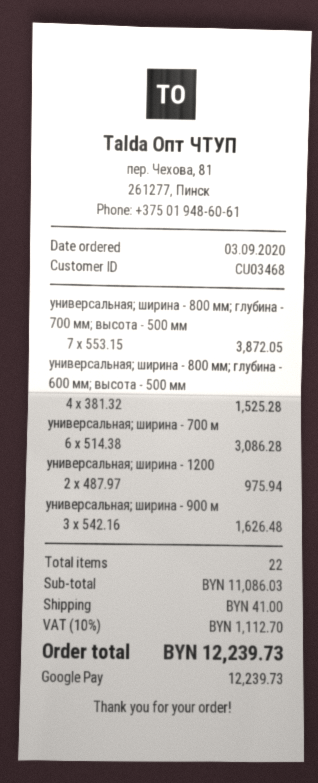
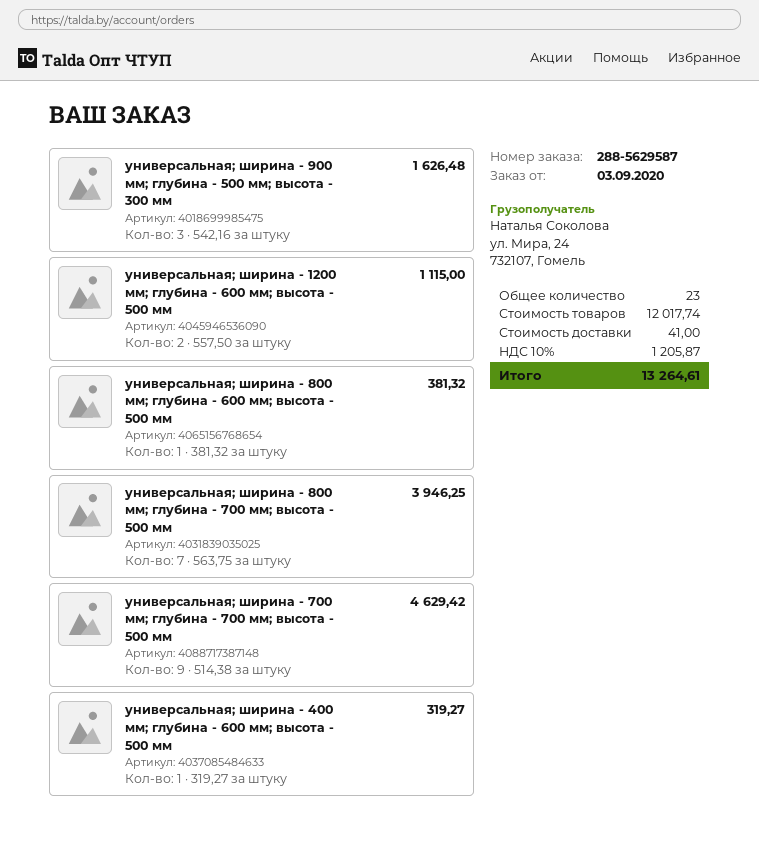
универсальная; ширина - 800 мм; глубина - 700 мм; высота - 500 мм: 7 x 553.15 = 3872.05 -> 7 x 563.75 = 3946.25
универсальная; ширина - 800 мм; глубина - 600 мм; высота - 500 мм: 4 x 381.32 = 1525.28 -> 1 x 381.32 = 381.32
универсальная; ширина - 700 м: 6 x 514.38 = 3086.28 -> 9 x 514.38 = 4629.42
универсальная; ширина - 1200: 2 x 487.97 = 975.94 -> 2 x 557.50 = 1115.00
универсальная; ширина - 400 мм; глубина - 600 мм; высота - 500 мм: none -> 1 x 319.27 = 319.27
total quantity: 22 -> 23
subtotal: 11086.03 -> 12017.74
tax: 10% = 1112.70 -> 10% = 1205.87
total: 12239.73 -> 13264.61

